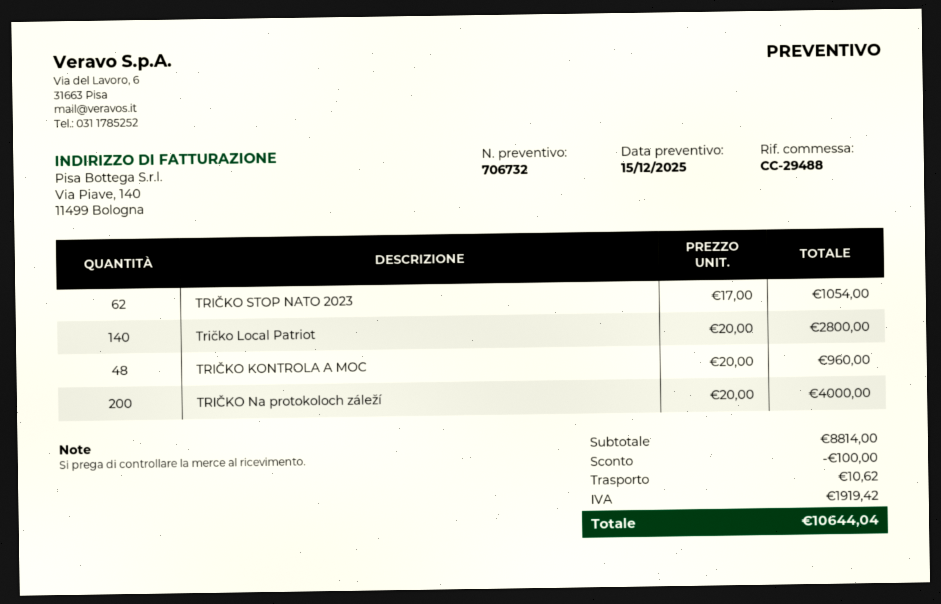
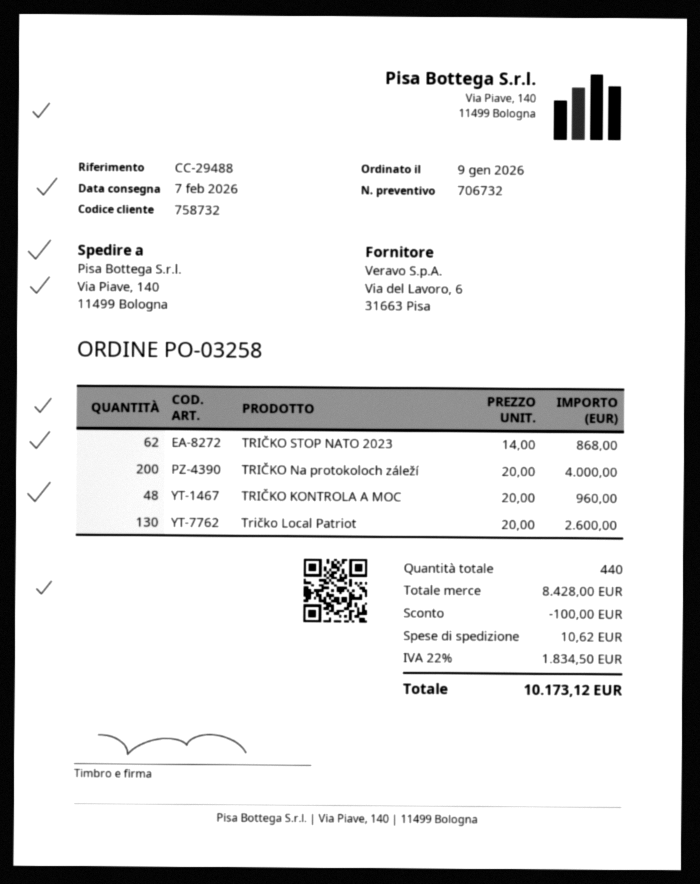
TRIČKO STOP NATO 2023: 62 x 17.00 = 1054.00 -> 62 x 14.00 = 868.00
Tričko Local Patriot: 140 x 20.00 = 2800.00 -> 130 x 20.00 = 2600.00
subtotal: 8814.00 -> 8428.00
tax: 1919.42 -> 1834.50
total: 10644.04 -> 10173.12

